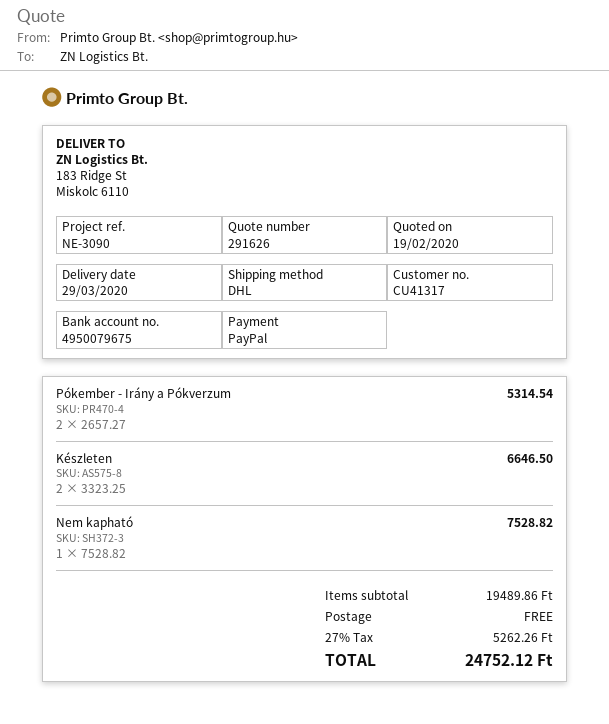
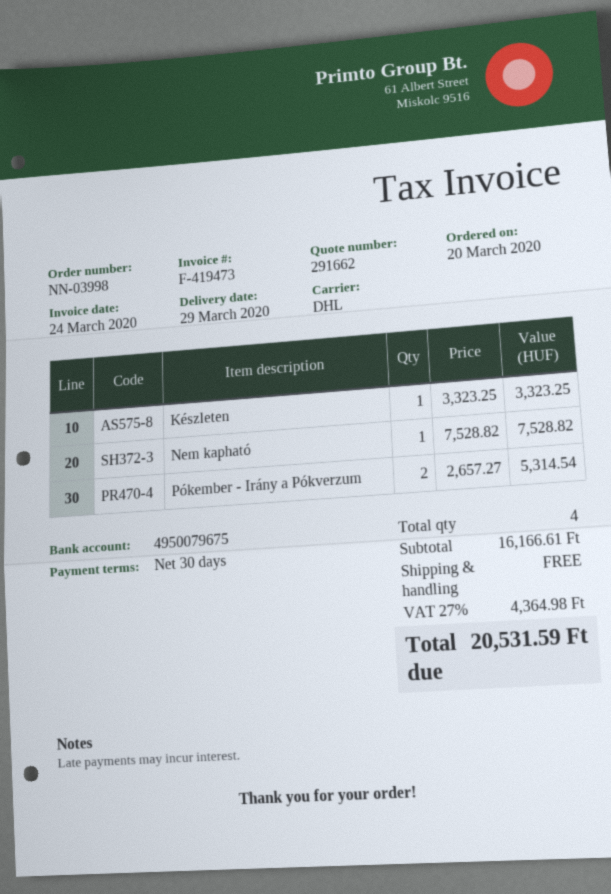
quote number: 291626 -> 291662
Készleten: 2 x 3323.25 = 6646.50 -> 1 x 3323.25 = 3323.25
subtotal: 19489.86 -> 16166.61
tax: 27% = 5262.26 -> 27% = 4364.98
total: 24752.12 -> 20531.59

